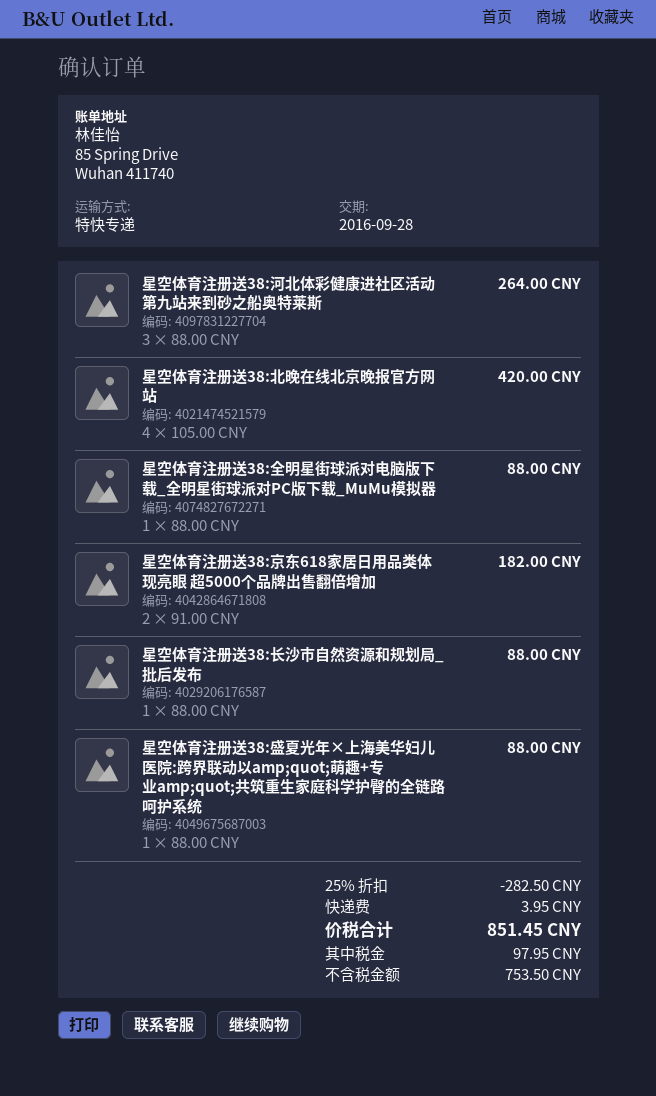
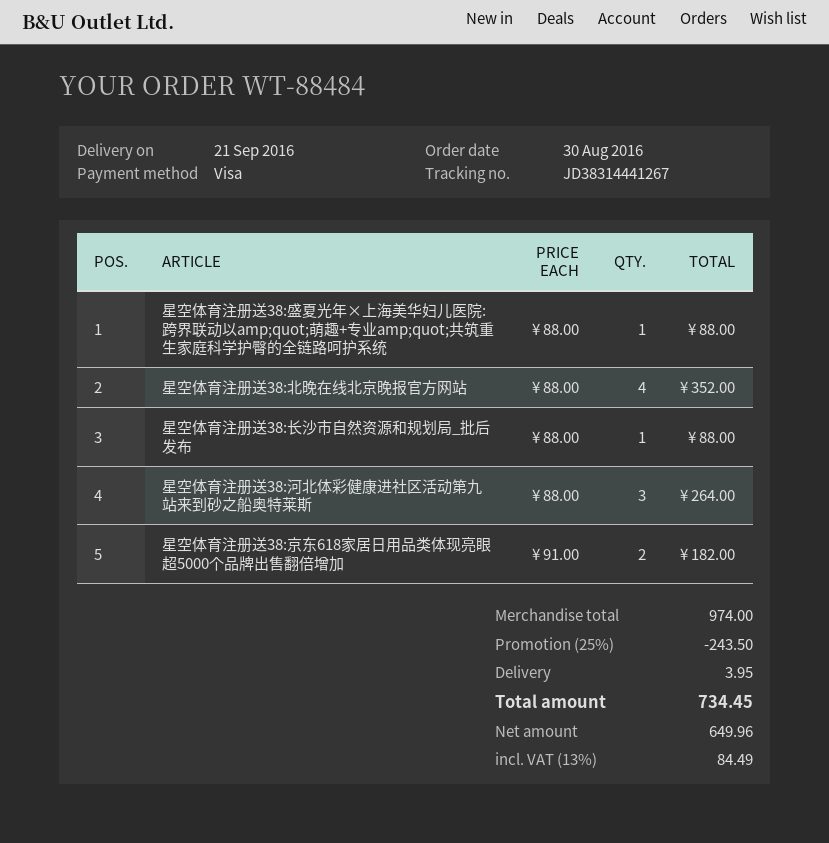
delivery date: 2016-09-28 -> 2016-09-21
星空体育注册送38:北晚在线北京晚报官方网站: 4 x 105.00 = 420.00 -> 4 x 88.00 = 352.00
星空体育注册送38:全明星街球派对电脑版下载_全明星街球派对PC版下载_MuMu模拟器: 1 x 88.00 = 88.00 -> none
discount: 25% = 282.50 -> 25% = 243.50
net: 753.50 -> 649.96
tax: 97.95 -> 84.49
total: 851.45 -> 734.45

